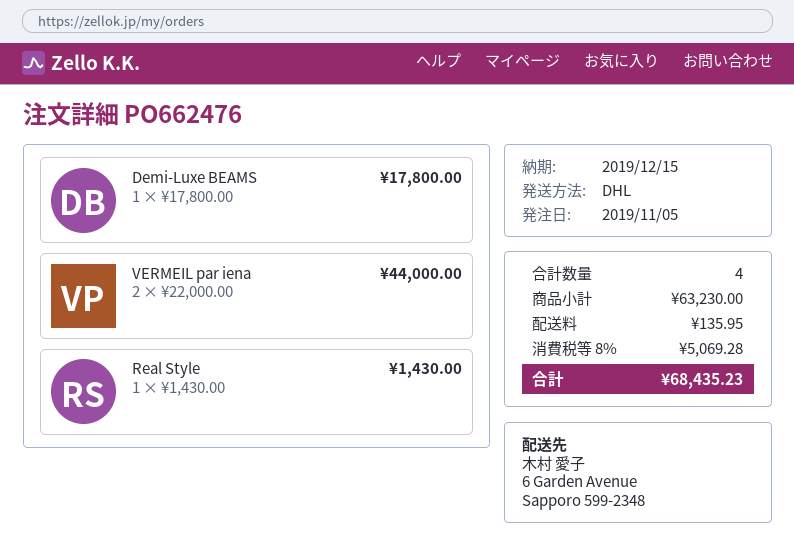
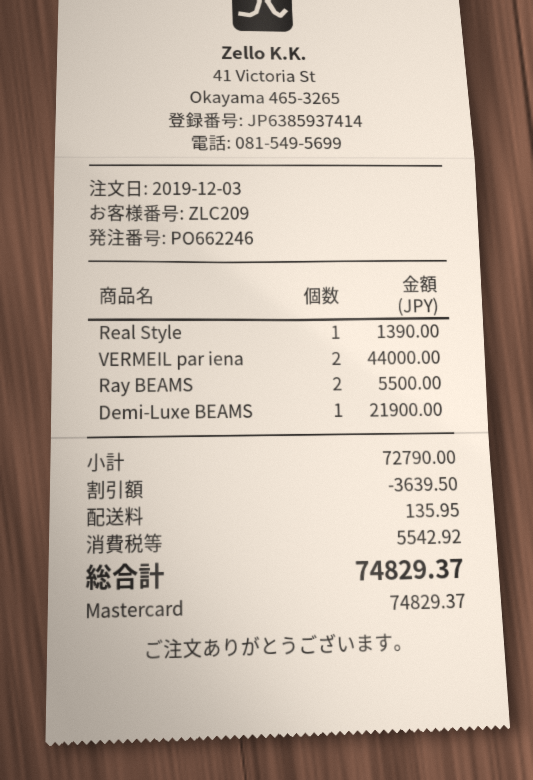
order number: PO662476 -> PO662246
order date: 2019-11-05 -> 2019-12-03
Demi-Luxe BEAMS: 1 for 17800.00 -> 1 for 21900.00
Real Style: 1 for 1430.00 -> 1 for 1390.00
Ray BEAMS: none -> 2 for 5500.00
subtotal: 63230.00 -> 72790.00
discount: none -> 3639.50
tax: 5069.28 -> 5542.92
total: 68435.23 -> 74829.37

